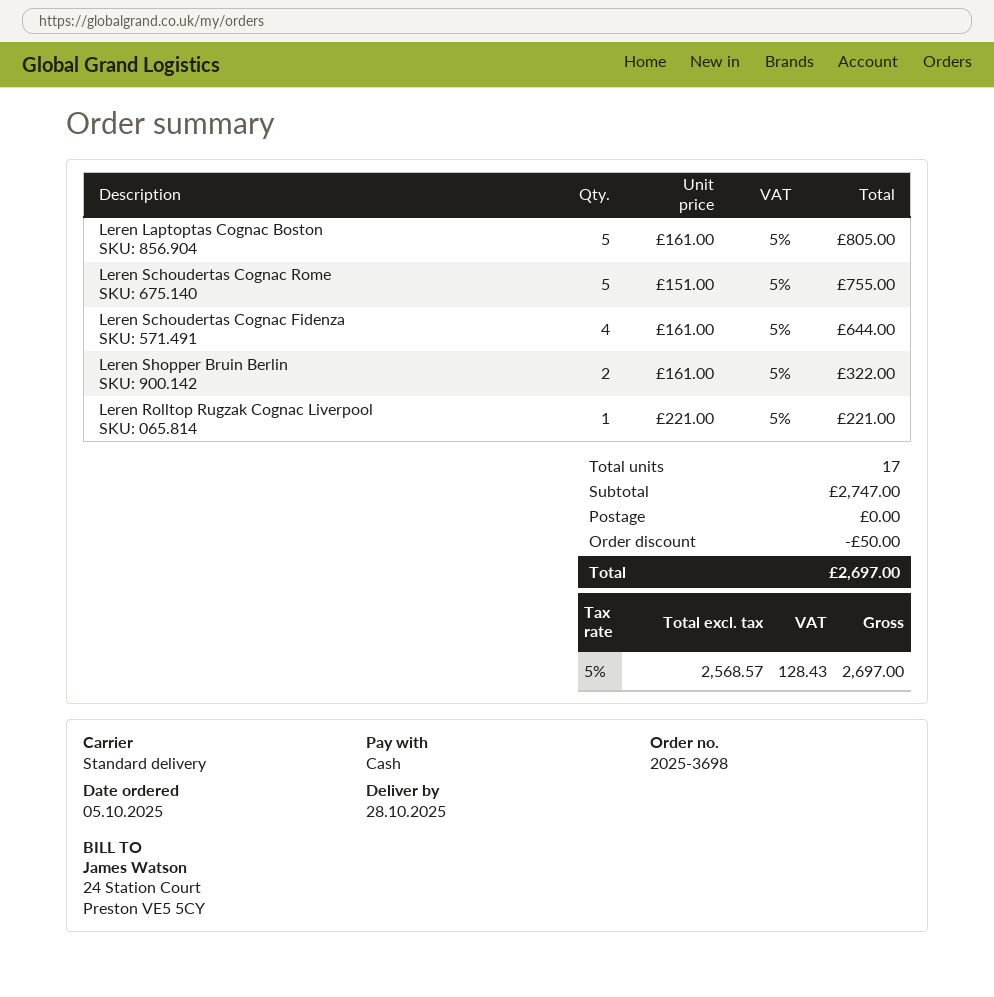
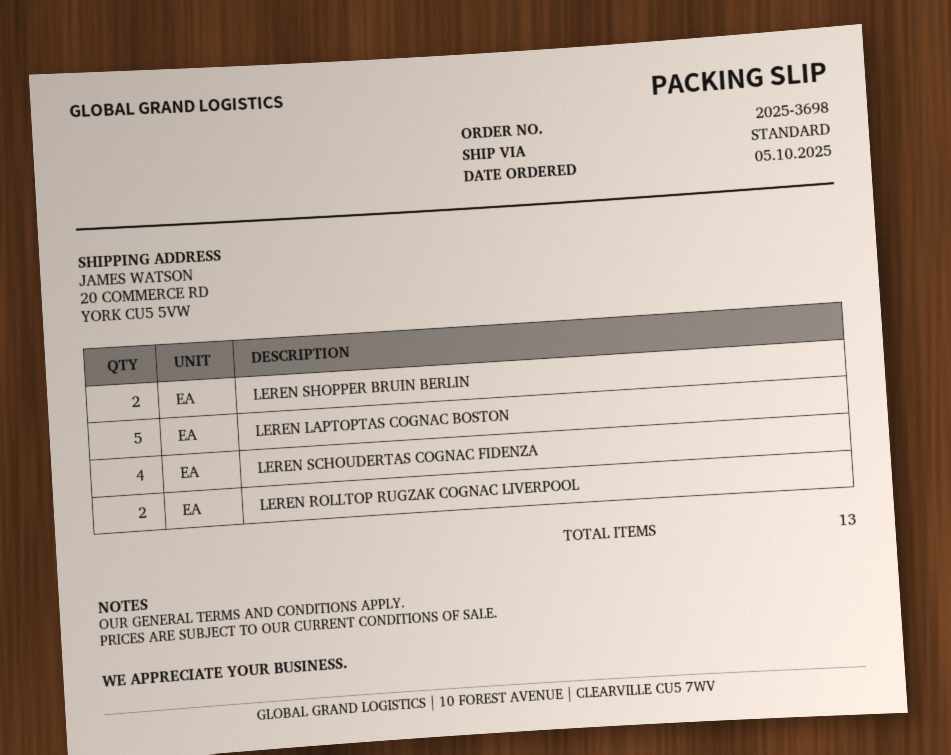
Leren Schoudertas Cognac Rome: 5 -> none
Leren Rolltop Rugzak Cognac Liverpool: 1 -> 2
total quantity: 17 -> 13

